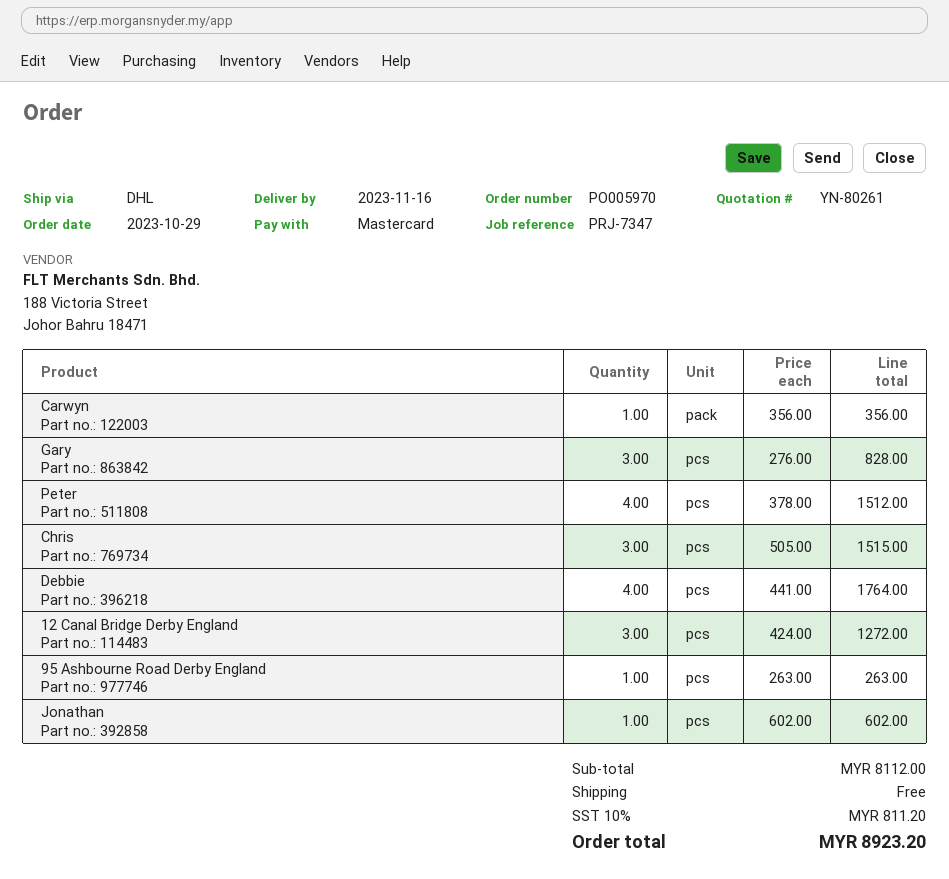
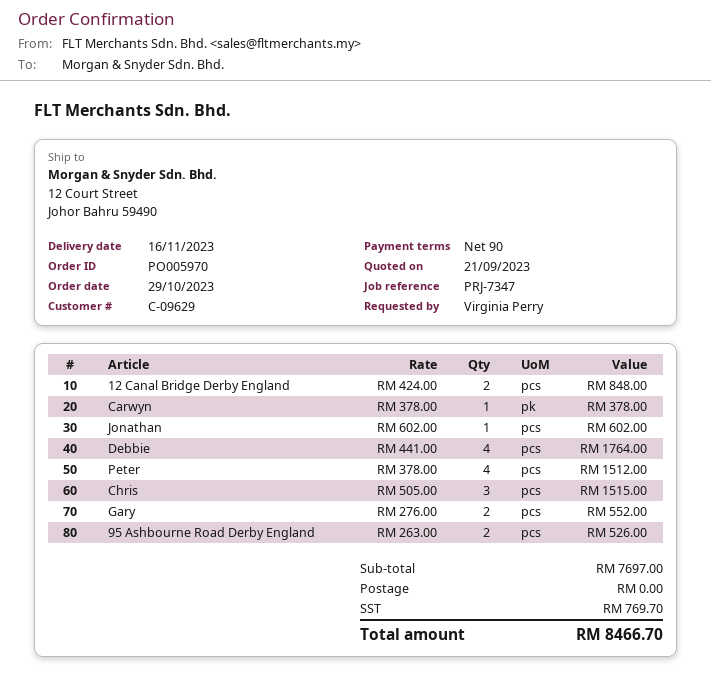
Carwyn: 1 x 356.00 = 356.00 -> 1 x 378.00 = 378.00
Gary: 3 x 276.00 = 828.00 -> 2 x 276.00 = 552.00
12 Canal Bridge Derby England: 3 x 424.00 = 1272.00 -> 2 x 424.00 = 848.00
95 Ashbourne Road Derby England: 1 x 263.00 = 263.00 -> 2 x 263.00 = 526.00
subtotal: 8112.00 -> 7697.00
tax: 811.20 -> 769.70
total: 8923.20 -> 8466.70

